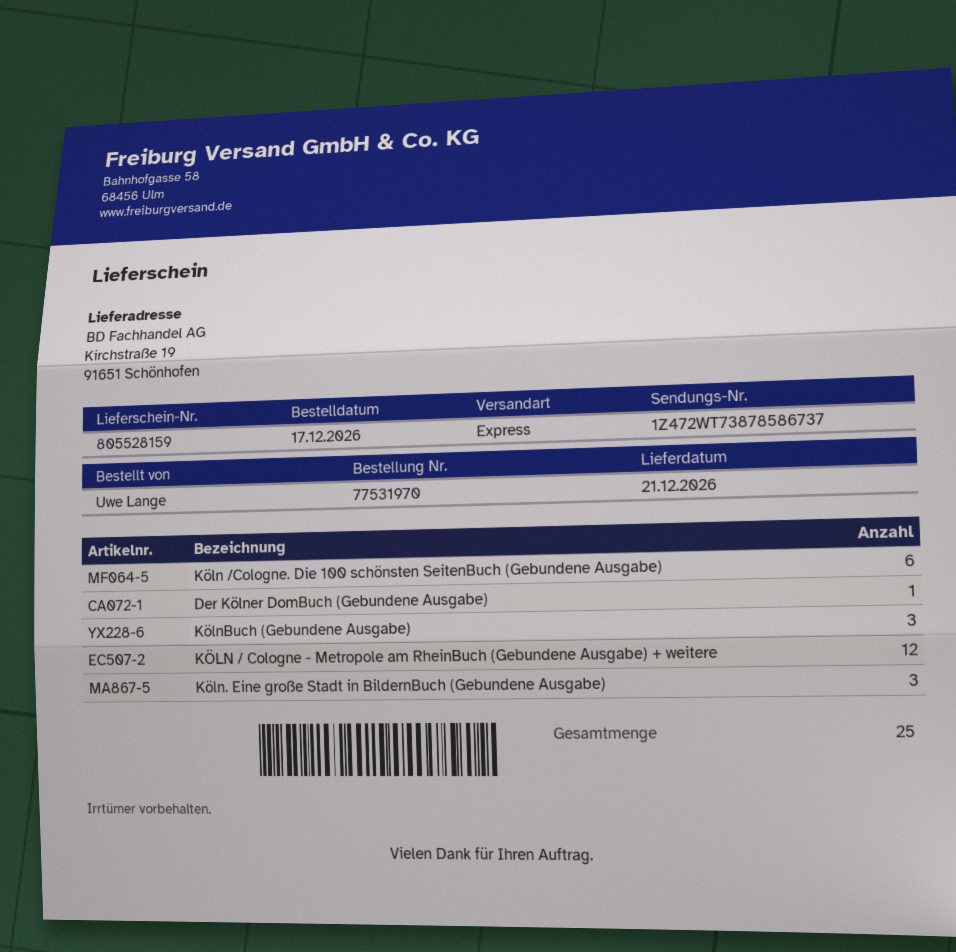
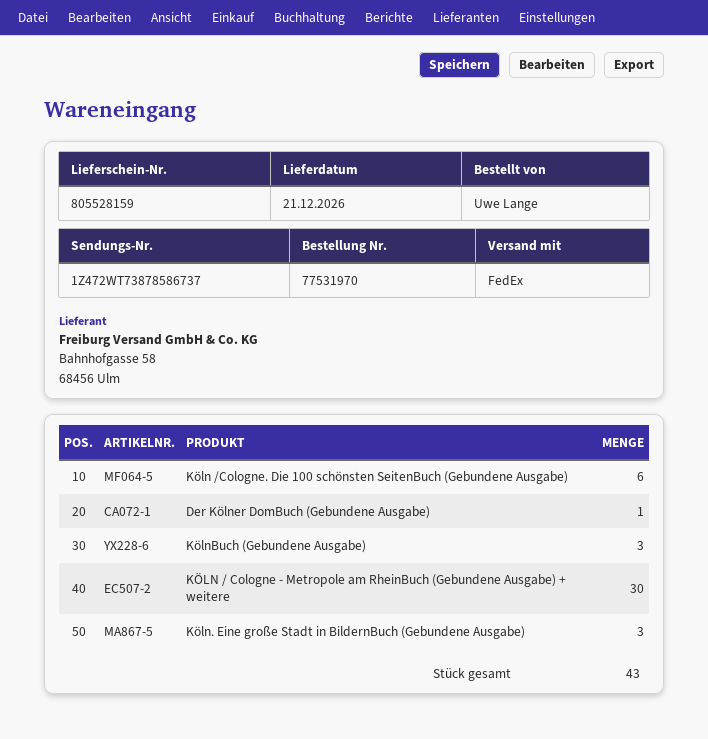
shipping method: express -> FedEx
KÖLN / Cologne - Metropole am RheinBuch (Gebundene Ausgabe) + weitere: 12 -> 30
total quantity: 25 -> 43

